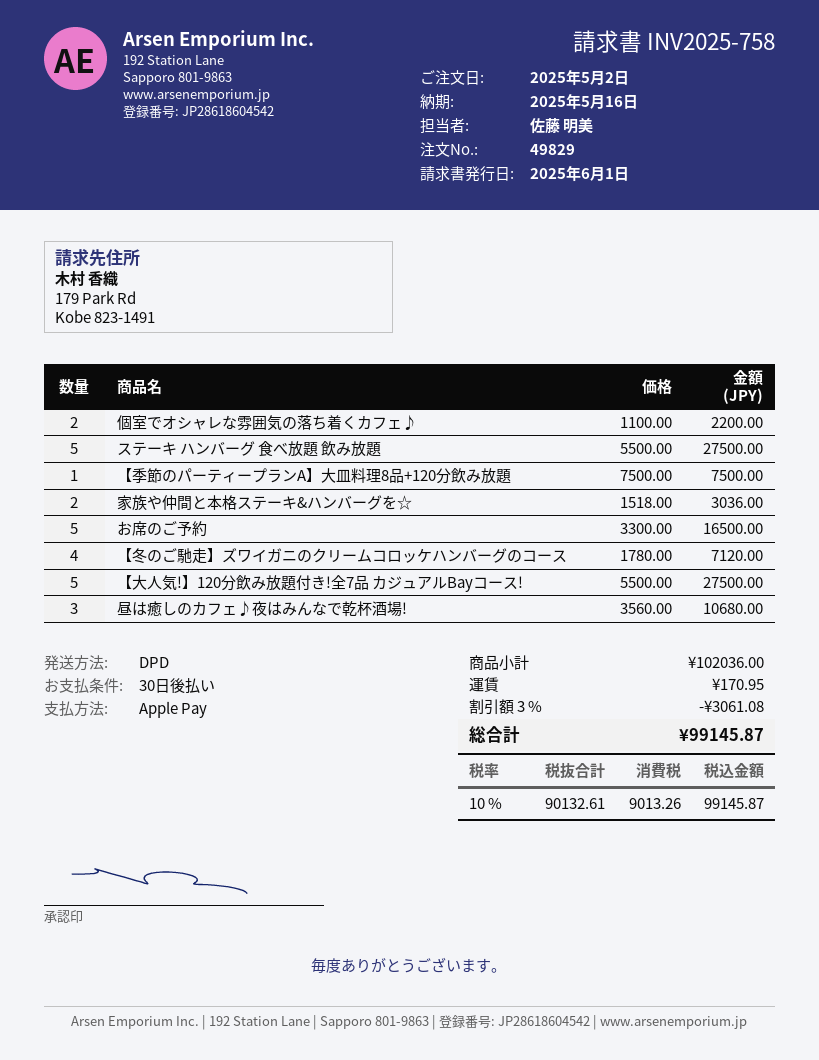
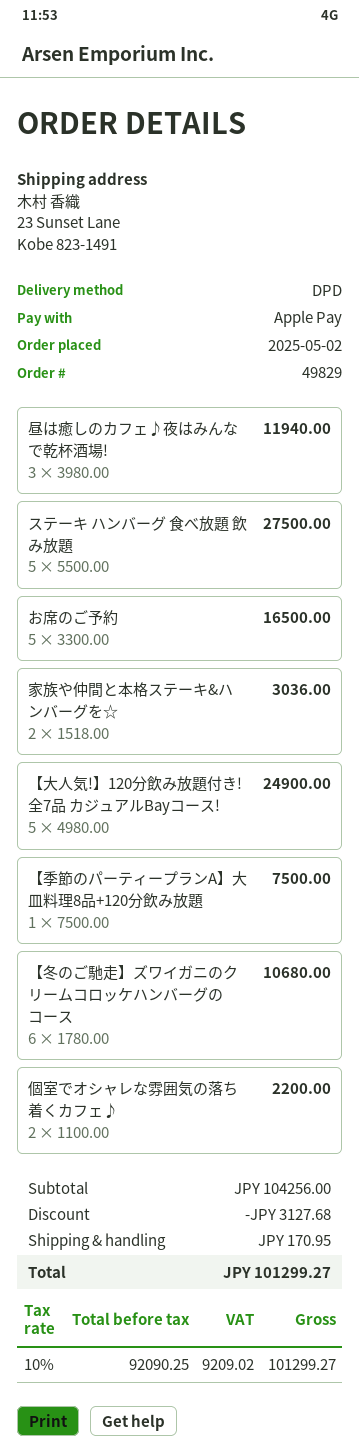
【冬のご馳走】ズワイガニのクリームコロッケハンバーグのコース: 4 x 1780.00 = 7120.00 -> 6 x 1780.00 = 10680.00
【大人気!】120分飲み放題付き!全7品 カジュアルBayコース!: 5 x 5500.00 = 27500.00 -> 5 x 4980.00 = 24900.00
昼は癒しのカフェ♪夜はみんなで乾杯酒場!: 3 x 3560.00 = 10680.00 -> 3 x 3980.00 = 11940.00
subtotal: 102036.00 -> 104256.00
discount: 3061.08 -> 3127.68
net: 90132.61 -> 92090.25
tax: 10% = 9013.26 -> 10% = 9209.02
total: 99145.87 -> 101299.27

